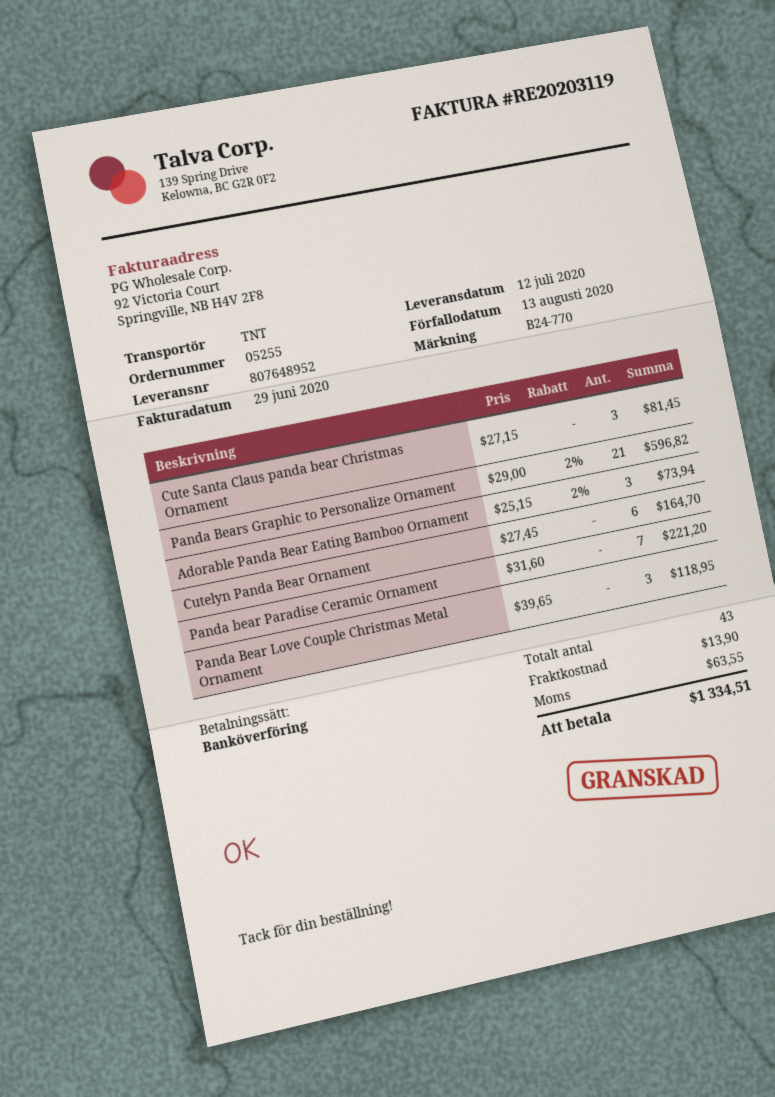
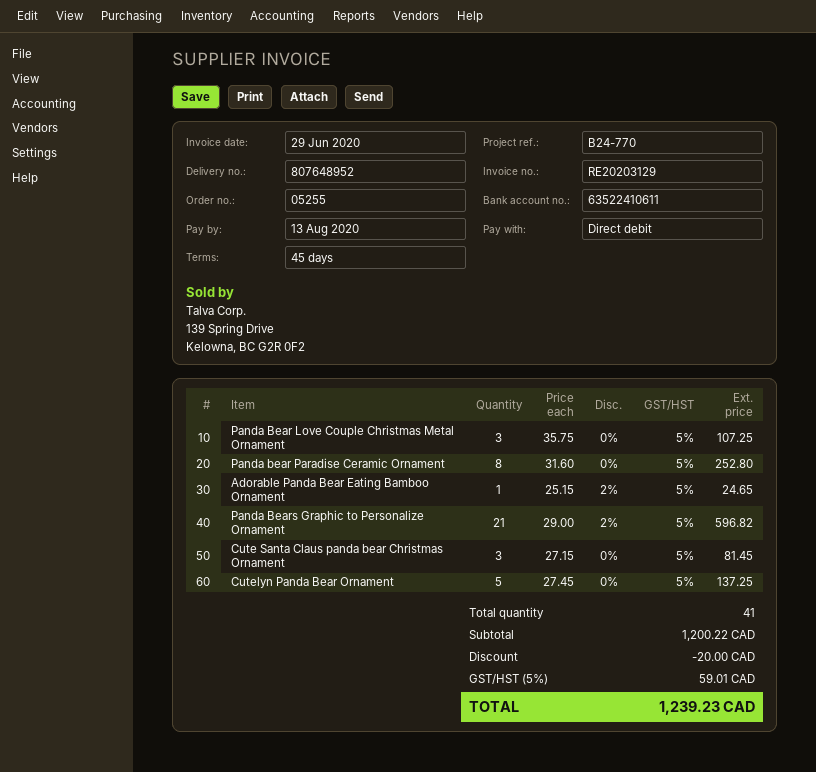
invoice number: RE20203119 -> RE20203129
payment method: bank transfer -> direct debit
Adorable Panda Bear Eating Bamboo Ornament: 3 x 25.15 - 2% = 73.94 -> 1 x 25.15 - 2% = 24.65
Cutelyn Panda Bear Ornament: 6 x 27.45 = 164.70 -> 5 x 27.45 = 137.25
Panda bear Paradise Ceramic Ornament: 7 x 31.60 = 221.20 -> 8 x 31.60 = 252.80
Panda Bear Love Couple Christmas Metal Ornament: 3 x 39.65 = 118.95 -> 3 x 35.75 = 107.25
total quantity: 43 -> 41
discount: none -> 20.00
shipping: 13.90 -> none
tax: 63.55 -> 59.01
total: 1334.51 -> 1239.23

